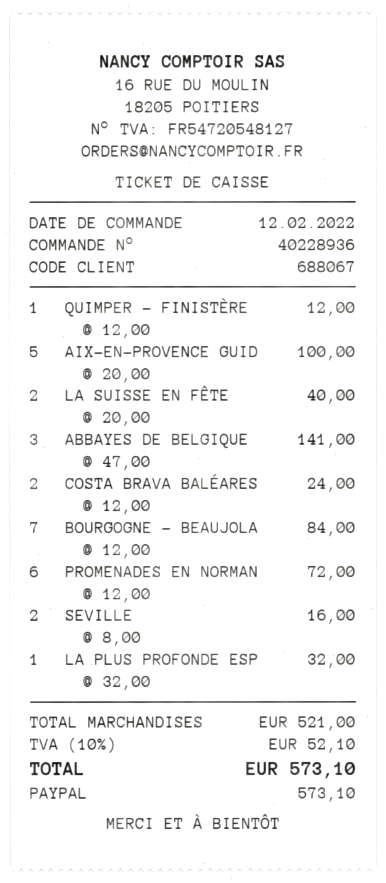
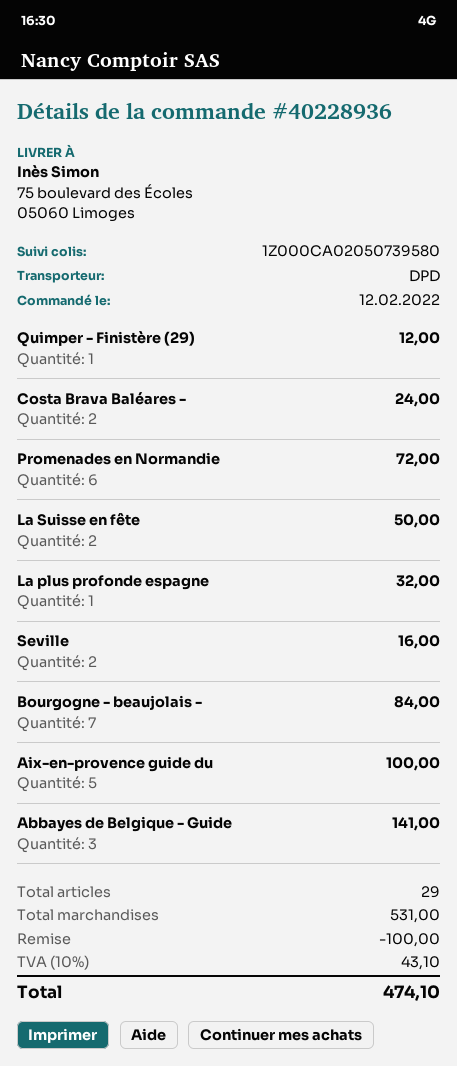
LA SUISSE EN FÊTE: 2 for 40.00 -> 2 for 50.00
subtotal: 521.00 -> 531.00
discount: none -> 100.00
tax: 10% = 52.10 -> 10% = 43.10
total: 573.10 -> 474.10

